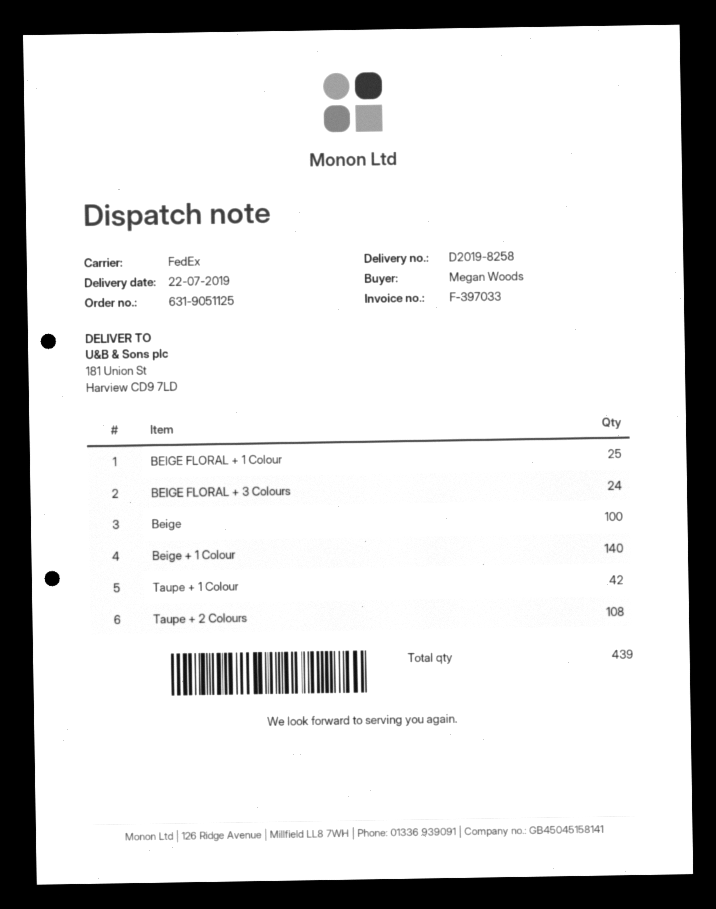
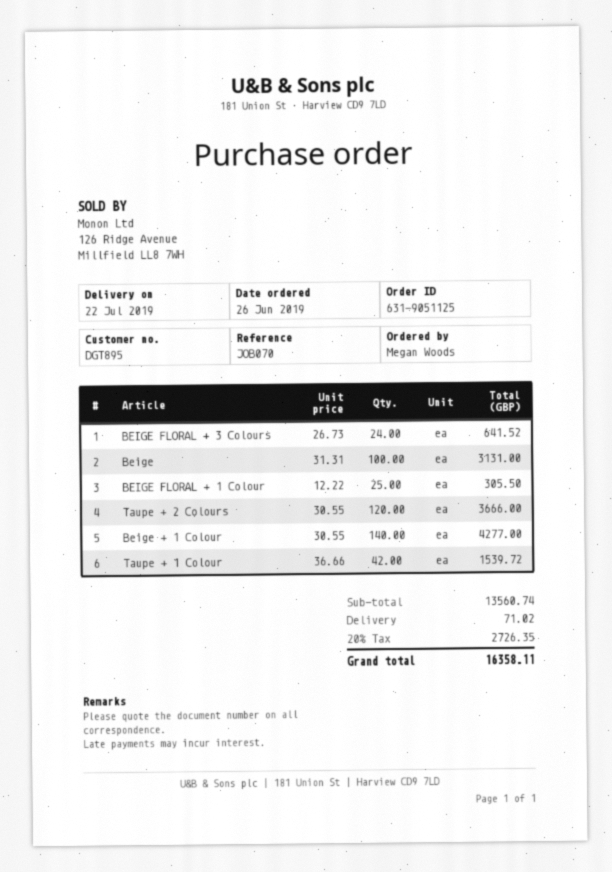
Taupe + 2 Colours: 108 -> 120

